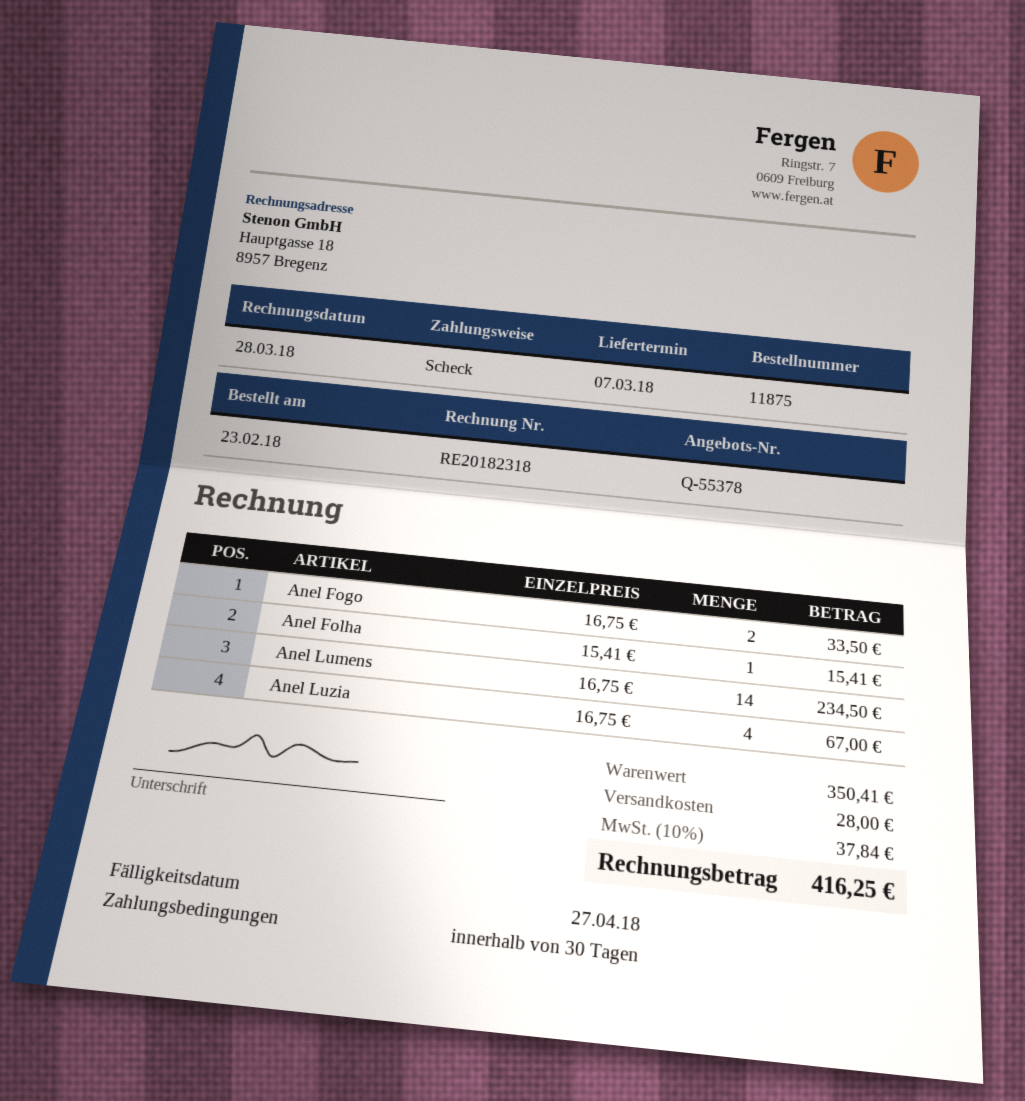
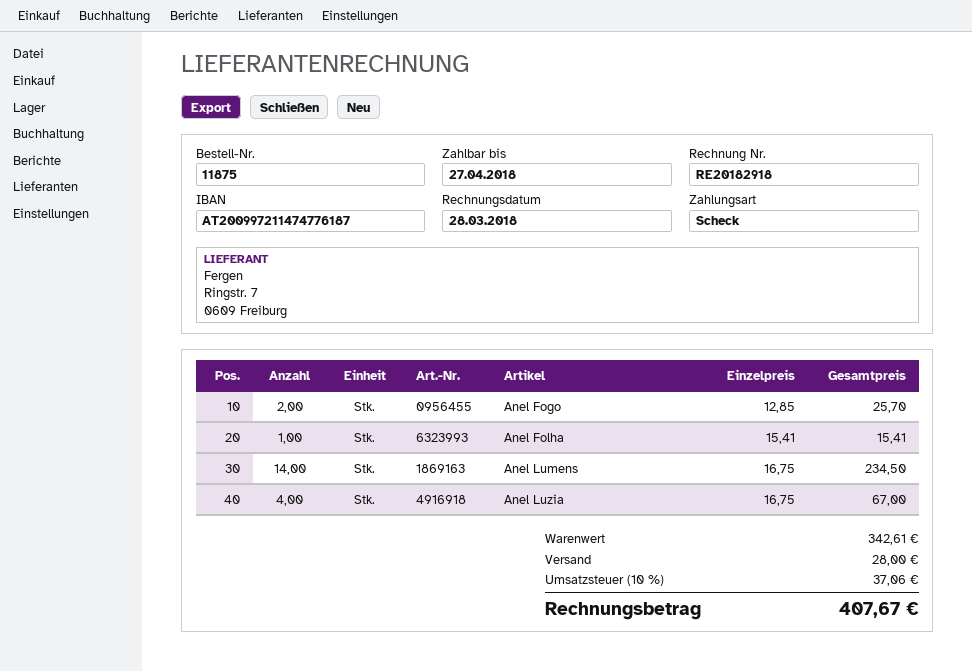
invoice number: RE20182318 -> RE20182918
Anel Fogo: 2 x 16.75 = 33.50 -> 2 x 12.85 = 25.70
subtotal: 350.41 -> 342.61
tax: 10% = 37.84 -> 10% = 37.06
total: 416.25 -> 407.67

